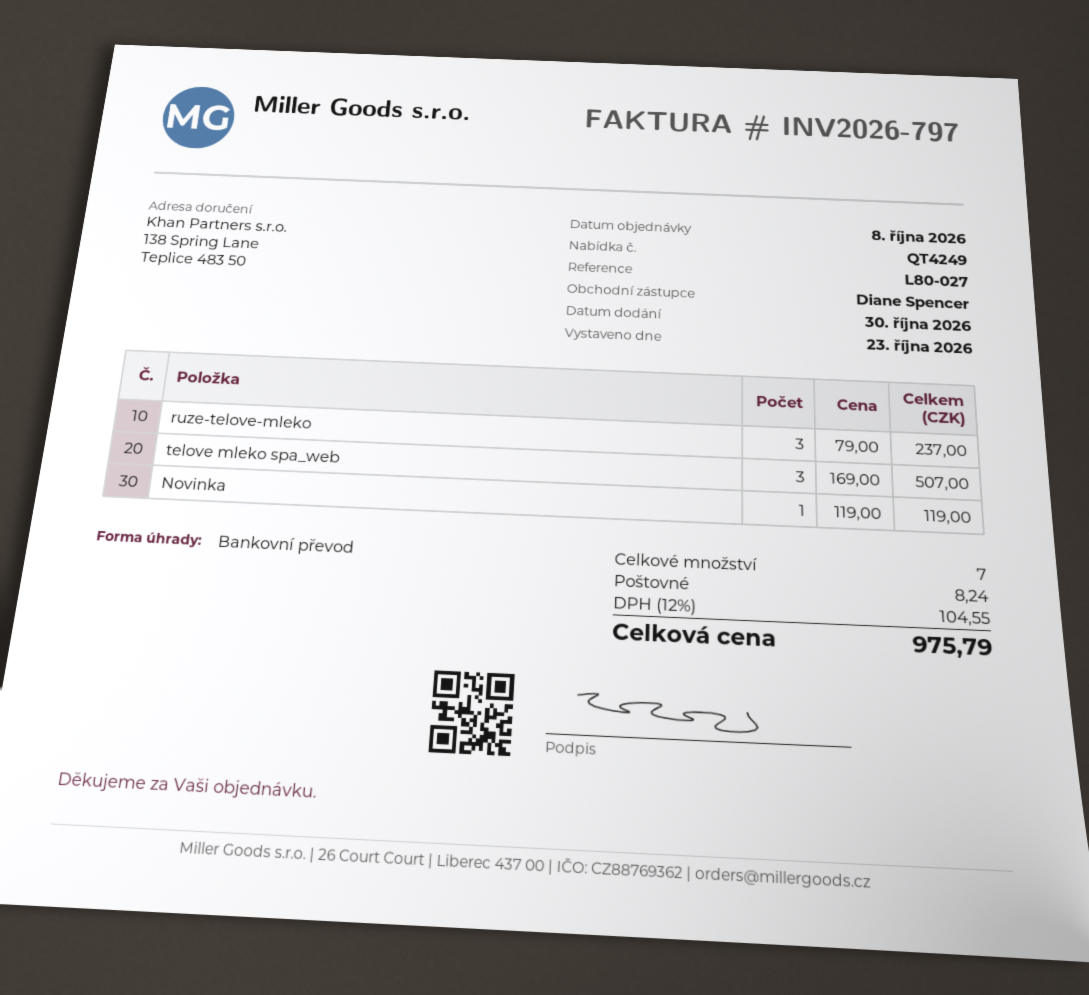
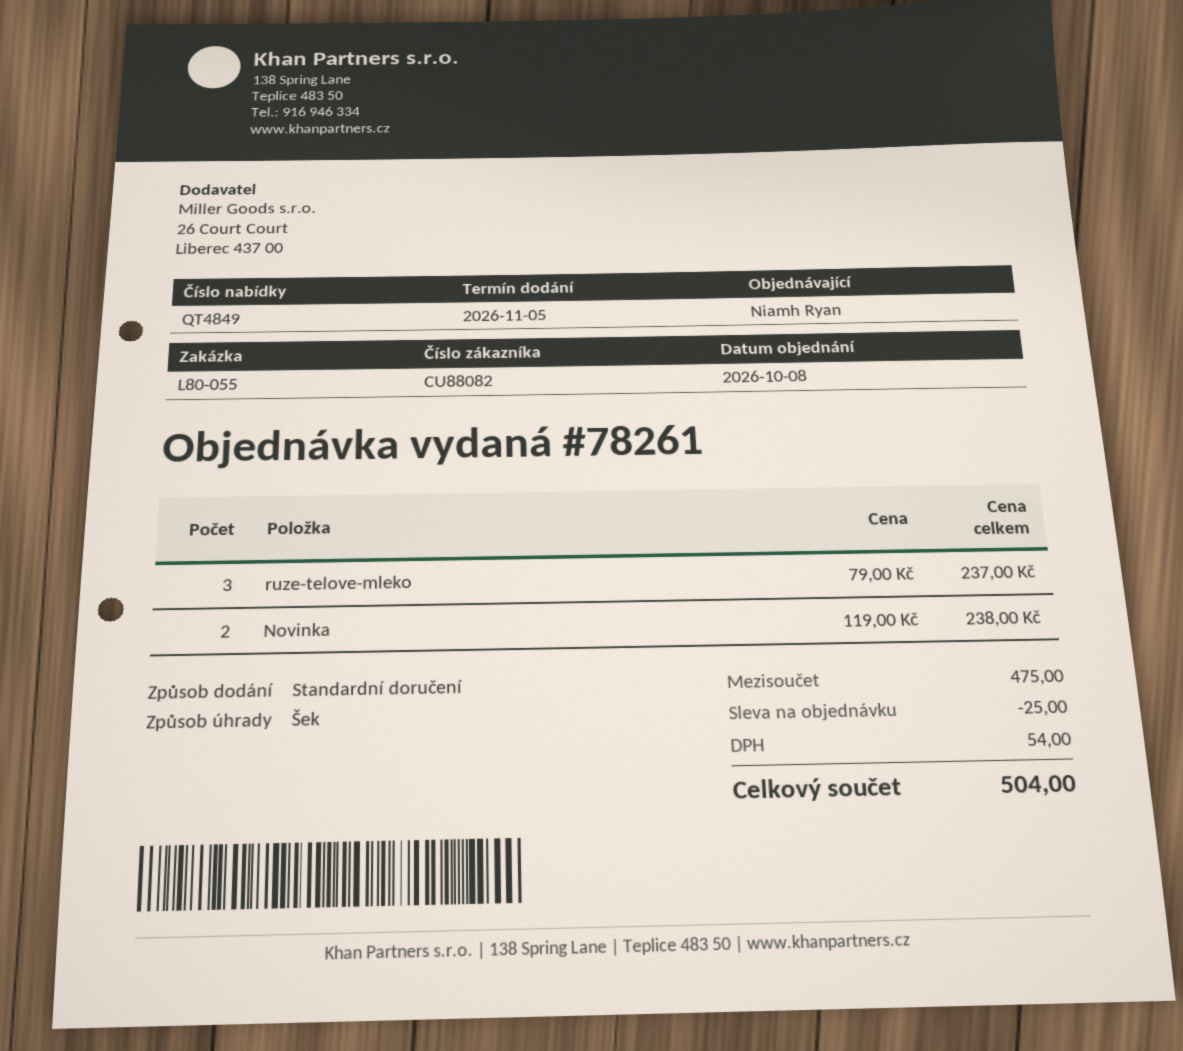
quote number: QT4249 -> QT4849
delivery date: 2026-10-30 -> 2026-11-05
reference: L80-027 -> L80-055
payment method: bank transfer -> cheque
telove mleko spa_web: 3 x 169.00 = 507.00 -> none
Novinka: 1 x 119.00 = 119.00 -> 2 x 119.00 = 238.00
discount: none -> 25.00
shipping: 8.24 -> none
tax: 104.55 -> 54.00
total: 975.79 -> 504.00

